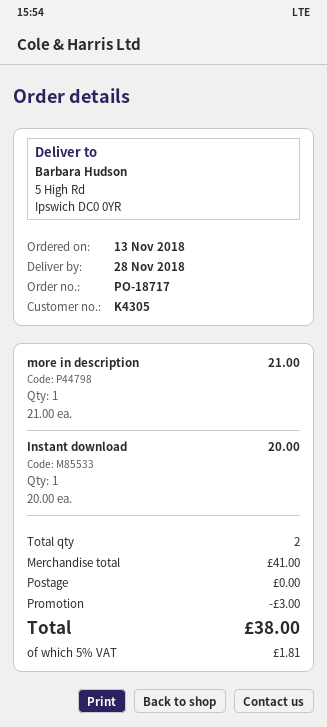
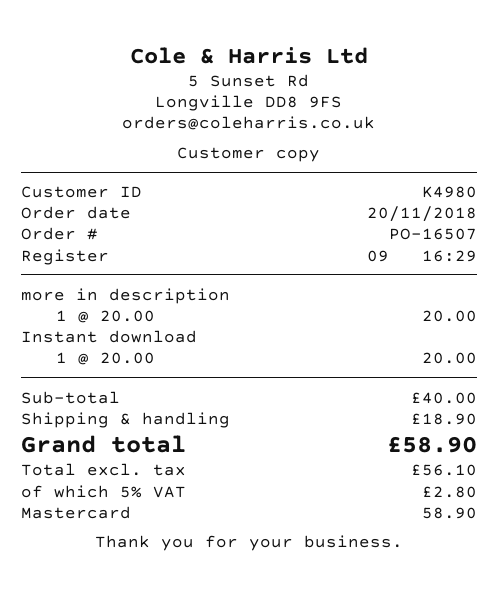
order number: PO-18717 -> PO-16507
order date: 2018-11-13 -> 2018-11-20
customer number: K4305 -> K4980
more in description: 1 x 21.00 = 21.00 -> 1 x 20.00 = 20.00
subtotal: 41.00 -> 40.00
discount: 3.00 -> none
shipping: 0.00 -> 18.90
tax: 5% = 1.81 -> 5% = 2.80
total: 38.00 -> 58.90

